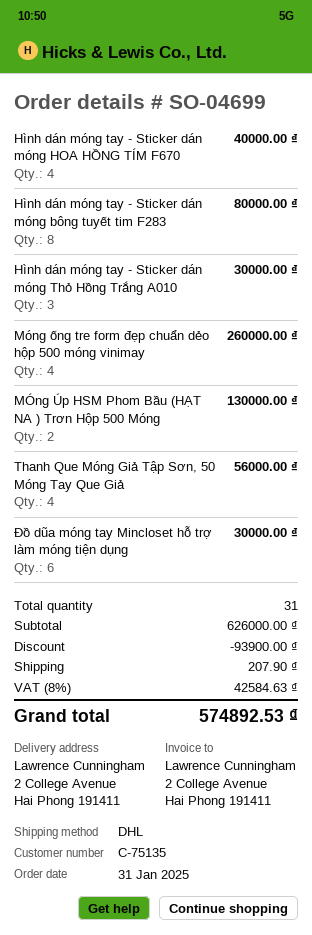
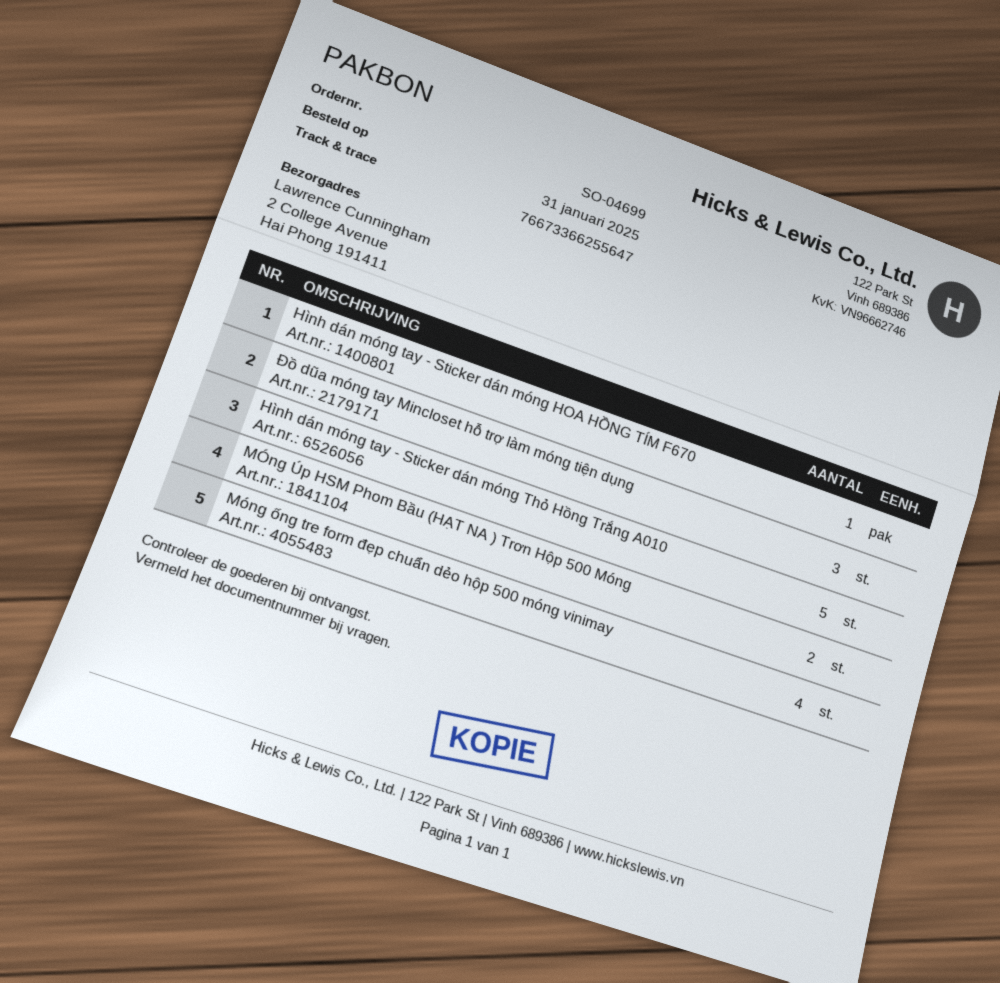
Hình dán móng tay - Sticker dán móng HOA HỒNG TÍM F670: 4 -> 1
Hình dán móng tay - Sticker dán móng bông tuyết tim F283: 8 -> none
Hình dán móng tay - Sticker dán móng Thỏ Hồng Trắng A010: 3 -> 5
Thanh Que Móng Giả Tập Sơn, 50 Móng Tay Que Giả: 4 -> none
Đồ dũa móng tay Mincloset hỗ trợ làm móng tiện dụng: 6 -> 3

